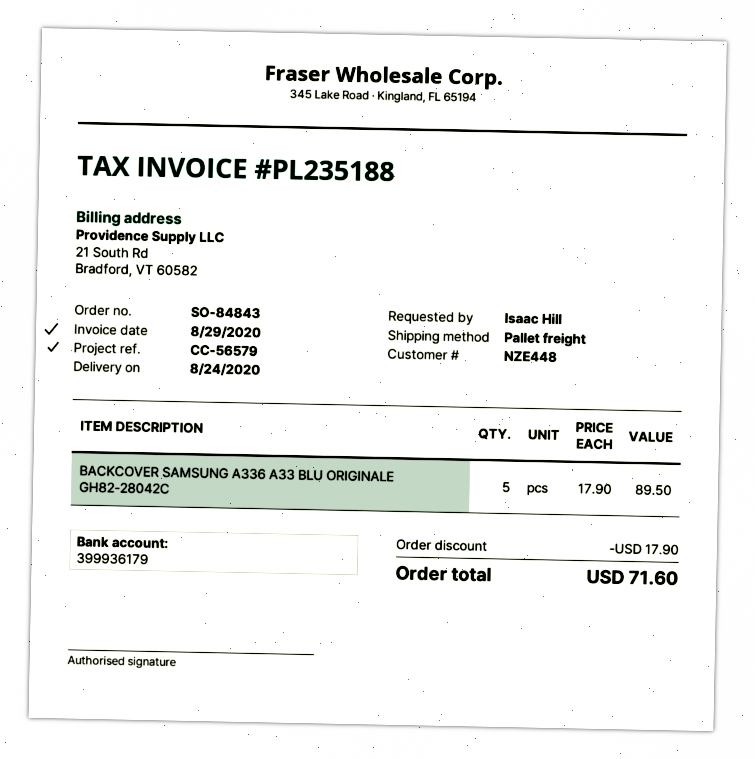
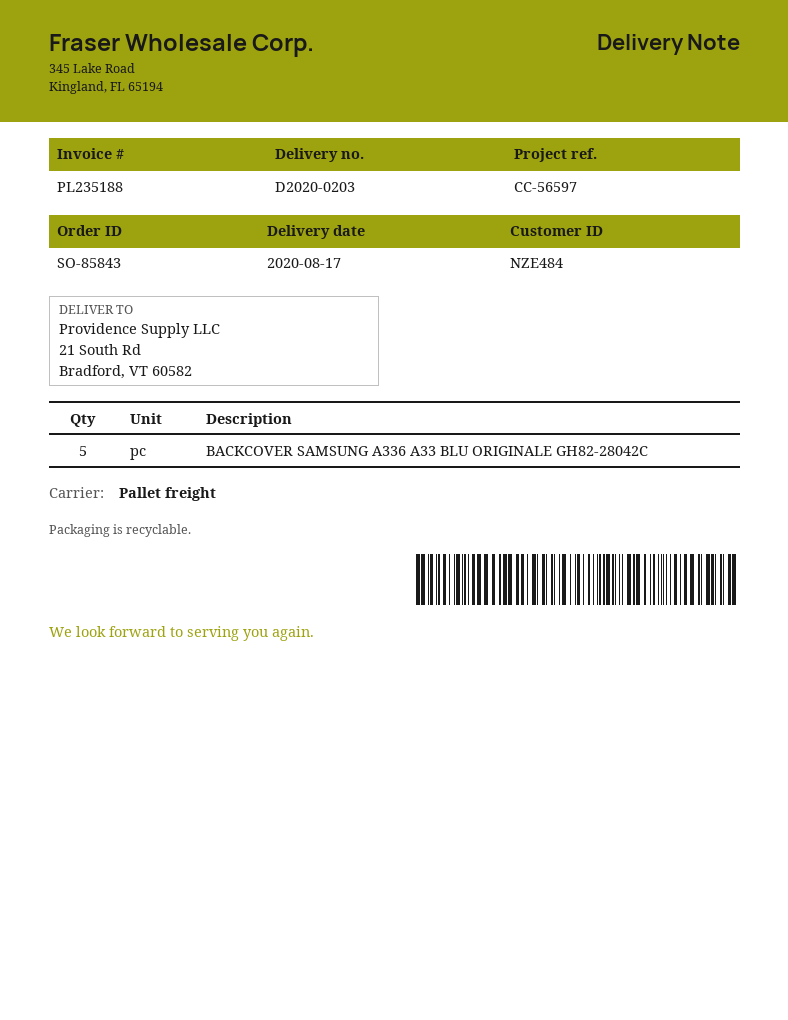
order number: SO-84843 -> SO-85843
delivery date: 2020-08-24 -> 2020-08-17
customer number: NZE448 -> NZE484
reference: CC-56579 -> CC-56597

